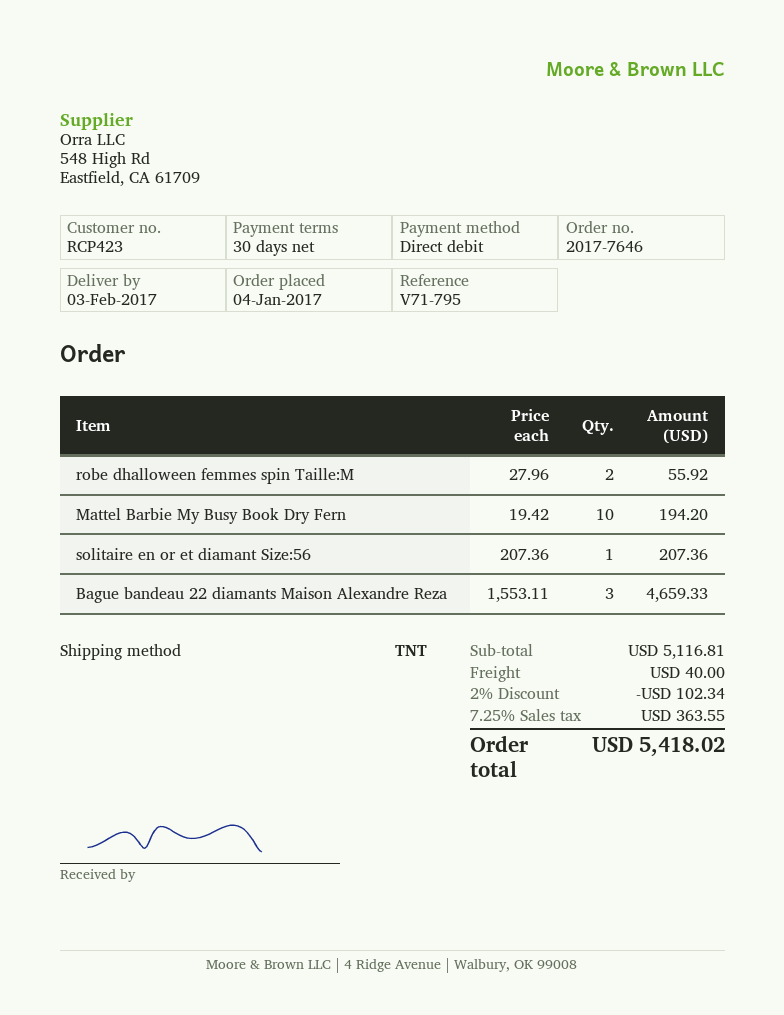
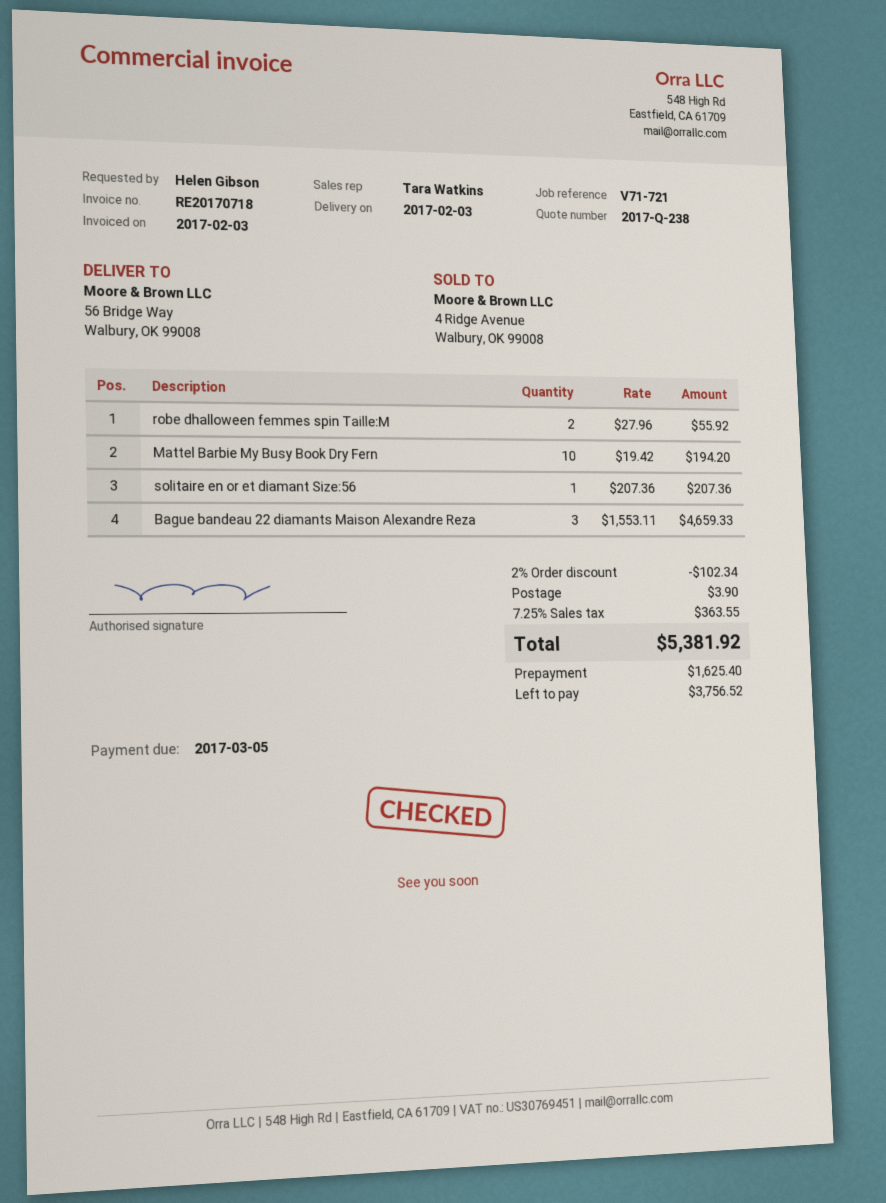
reference: V71-795 -> V71-721
shipping: 40.00 -> 3.90
total: 5418.02 -> 5381.92

